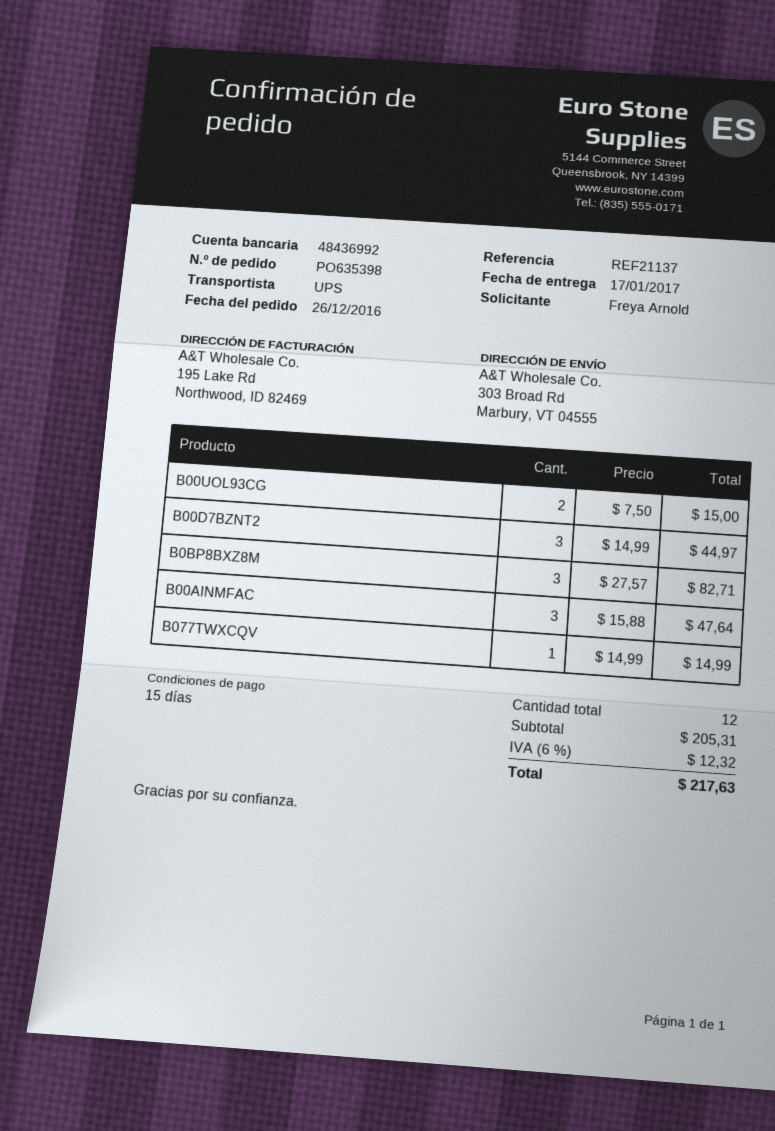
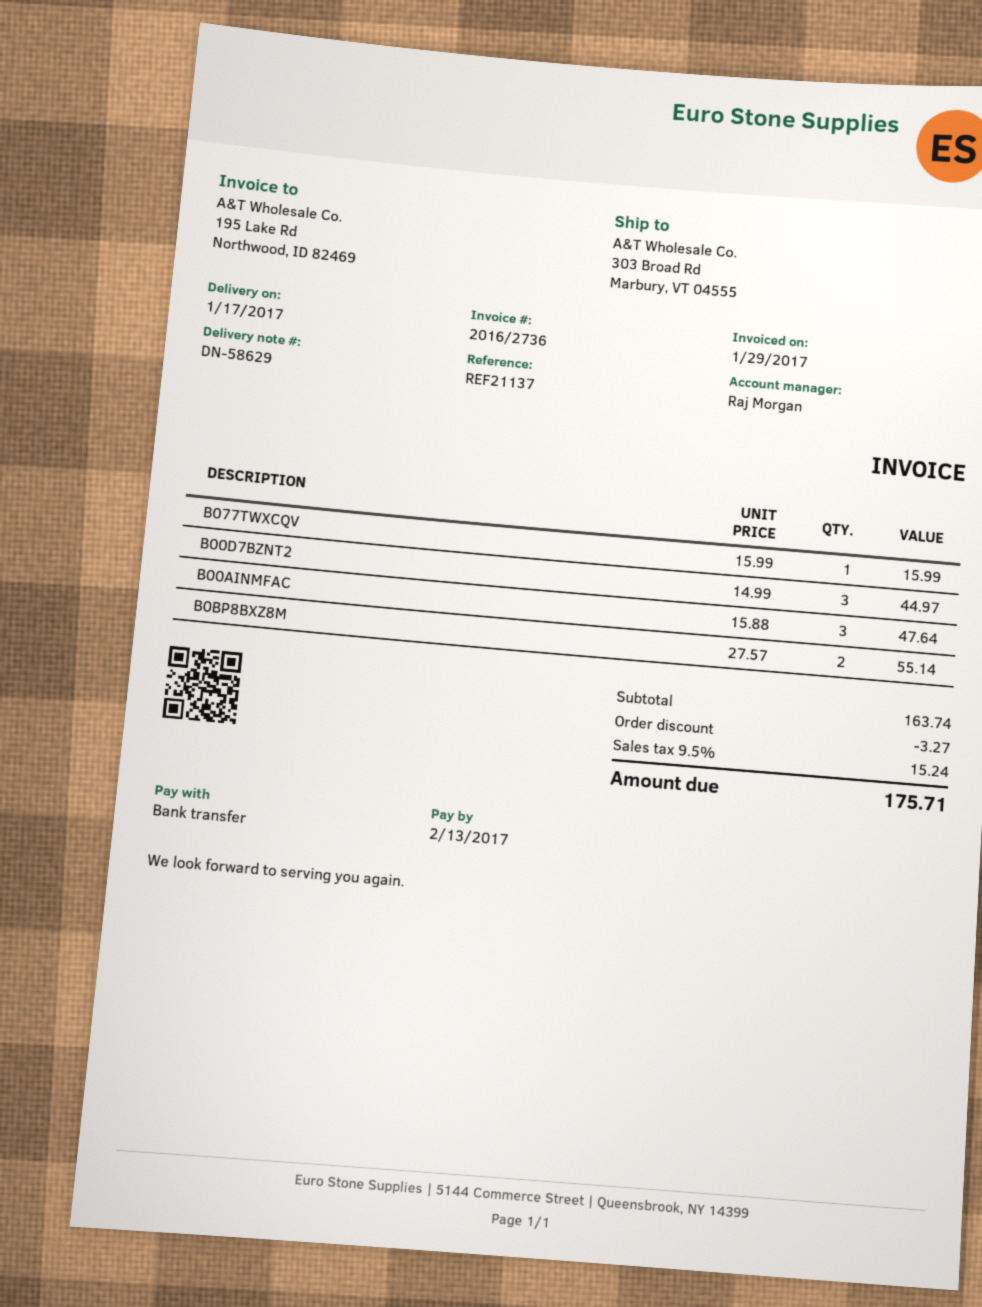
B00UOL93CG: 2 x 7.50 = 15.00 -> none
B0BP8BXZ8M: 3 x 27.57 = 82.71 -> 2 x 27.57 = 55.14
B077TWXCQV: 1 x 14.99 = 14.99 -> 1 x 15.99 = 15.99
subtotal: 205.31 -> 163.74
discount: none -> 3.27
tax: 6% = 12.32 -> 9.5% = 15.24
total: 217.63 -> 175.71

